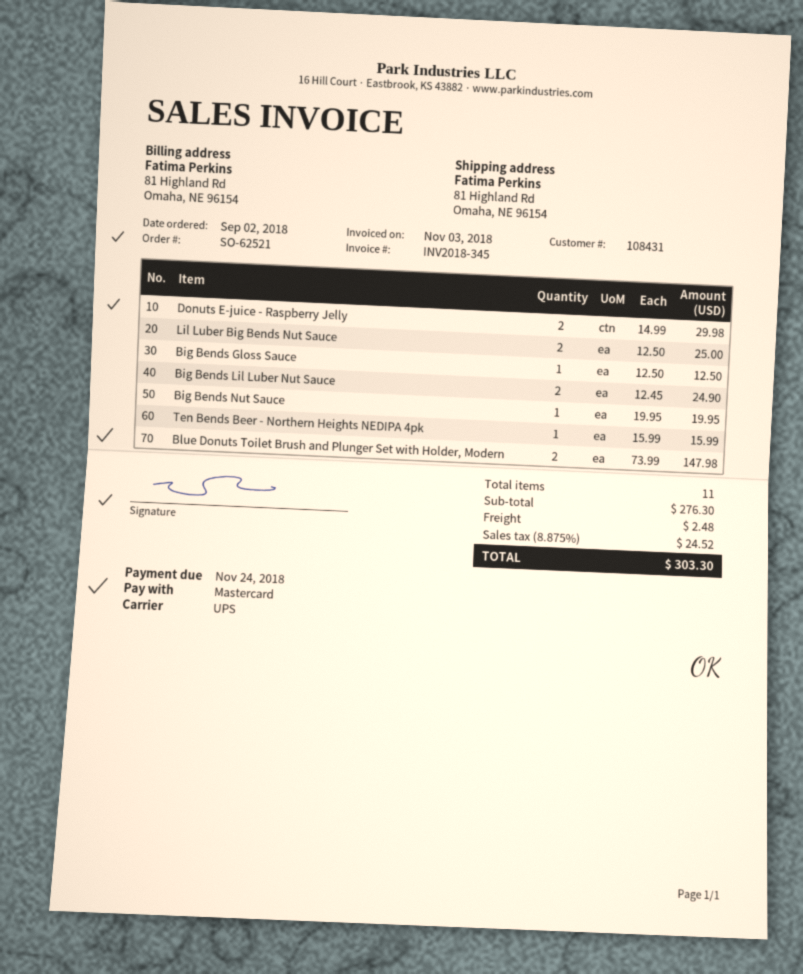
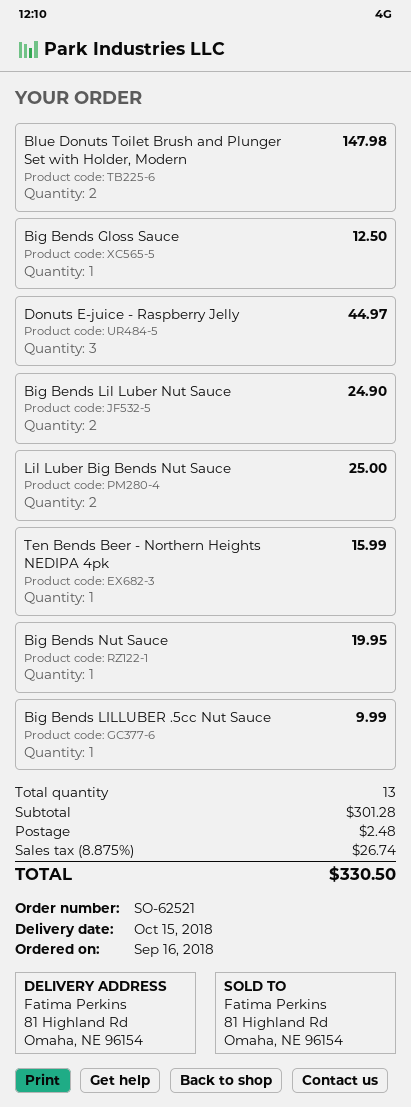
order date: 2018-09-02 -> 2018-09-16
Donuts E-juice - Raspberry Jelly: 2 for 29.98 -> 3 for 44.97
Big Bends LILLUBER .5cc Nut Sauce: none -> 1 for 9.99
total quantity: 11 -> 13
subtotal: 276.30 -> 301.28
tax: 8.875% = 24.52 -> 8.875% = 26.74
total: 303.30 -> 330.50

